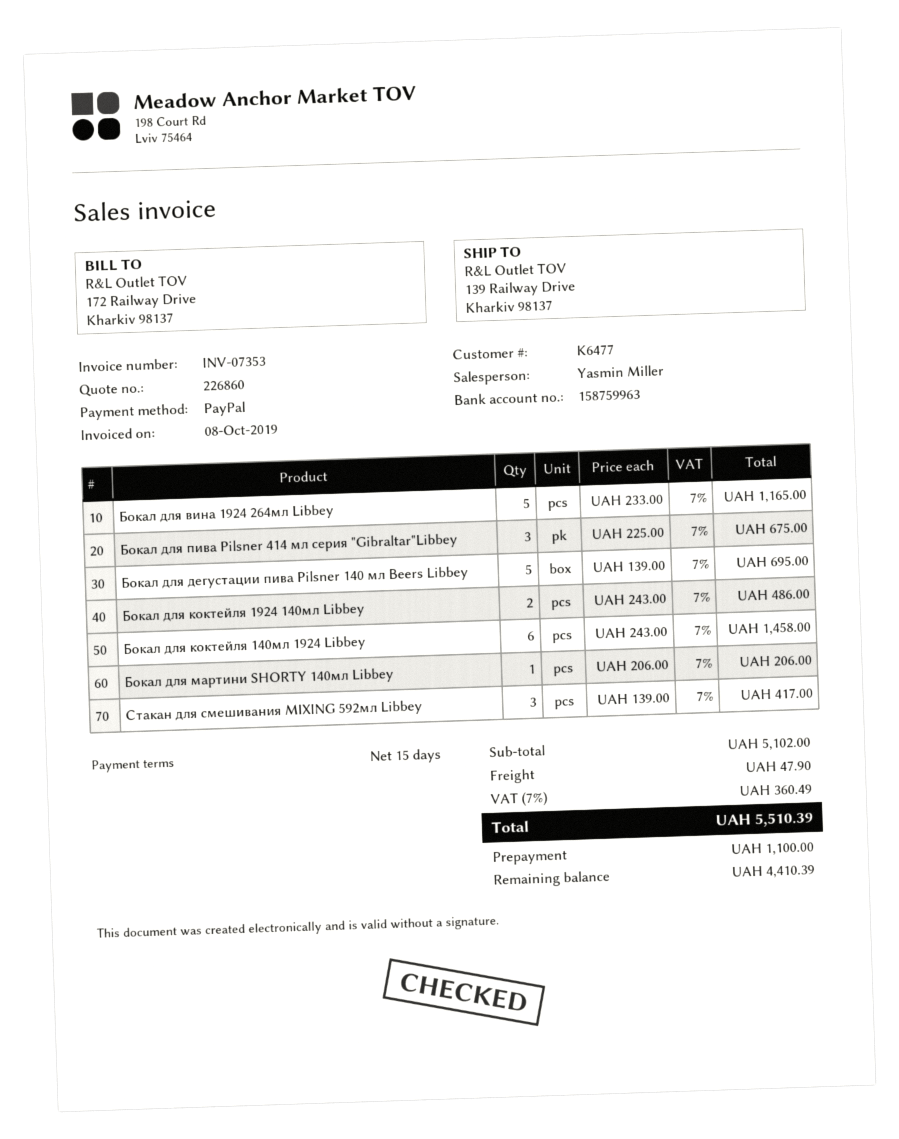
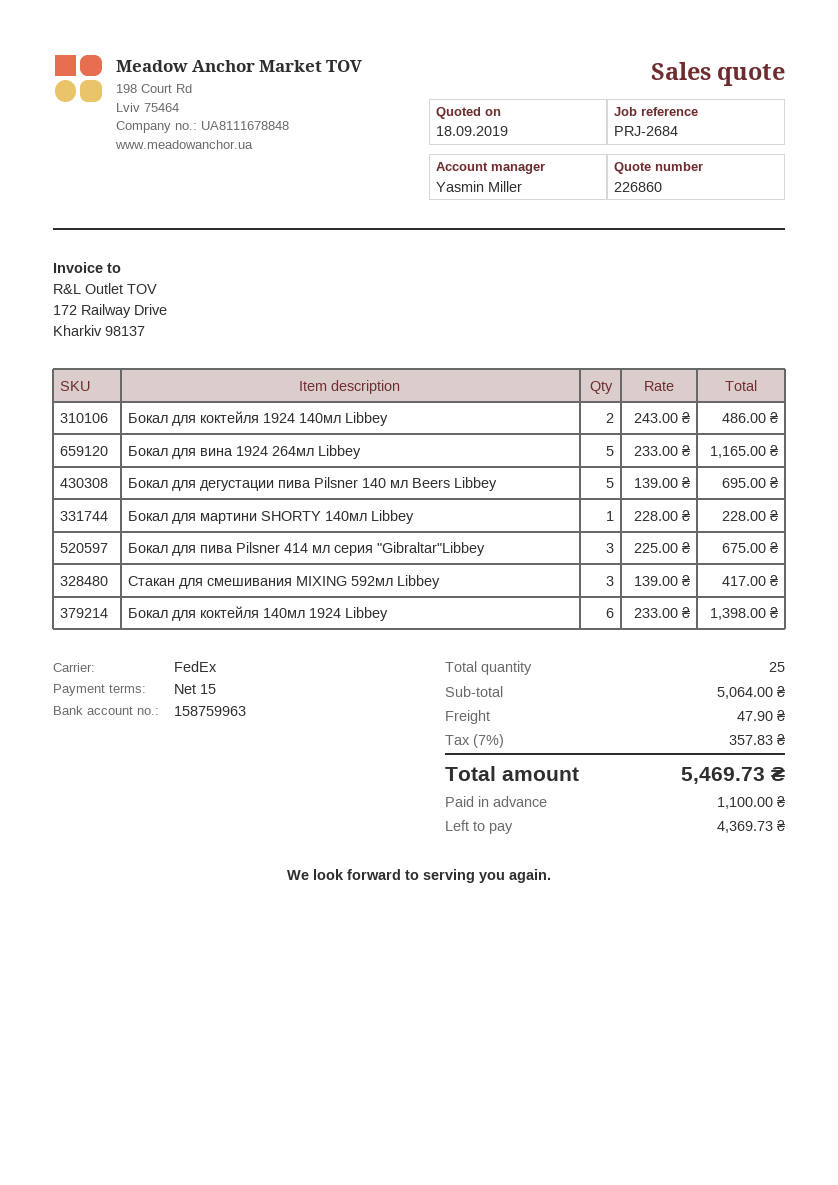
Бокал для коктейля 140мл 1924 Libbey: 6 x 243.00 = 1458.00 -> 6 x 233.00 = 1398.00
Бокал для мартини SHORTY 140мл Libbey: 1 x 206.00 = 206.00 -> 1 x 228.00 = 228.00
subtotal: 5102.00 -> 5064.00
tax: 7% = 360.49 -> 7% = 357.83
total: 5510.39 -> 5469.73
balance: 4410.39 -> 4369.73

